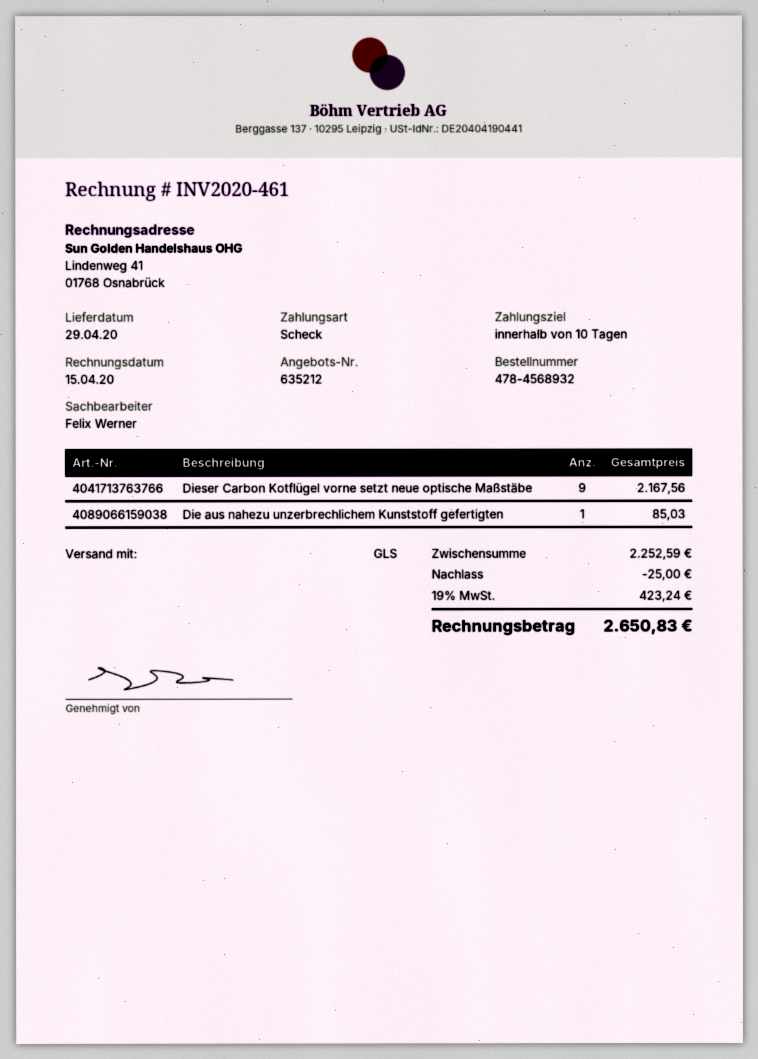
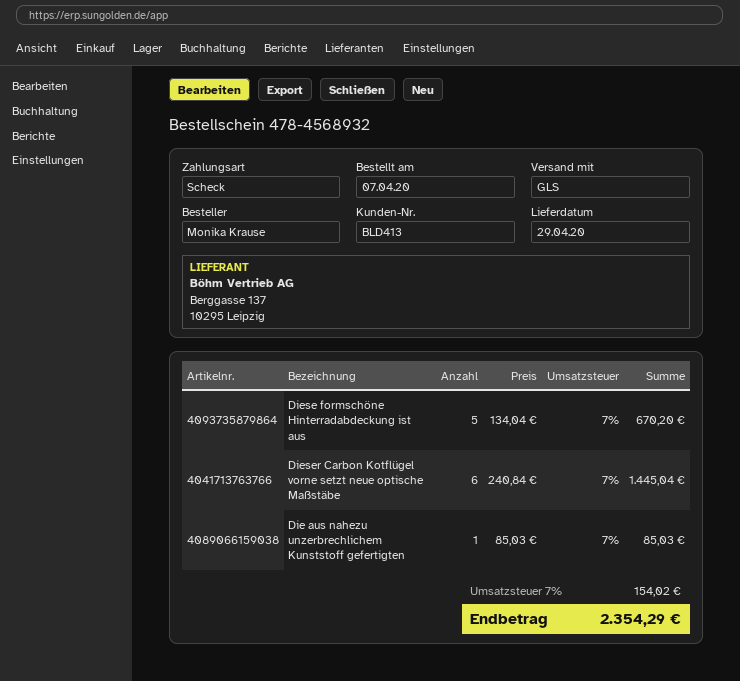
Dieser Carbon Kotflügel vorne setzt neue optische Maßstäbe: 9 for 2167.56 -> 6 for 1445.04
Diese formschöne Hinterradabdeckung ist aus: none -> 5 for 670.20
discount: 25.00 -> none
tax: 19% = 423.24 -> 7% = 154.02
total: 2650.83 -> 2354.29

